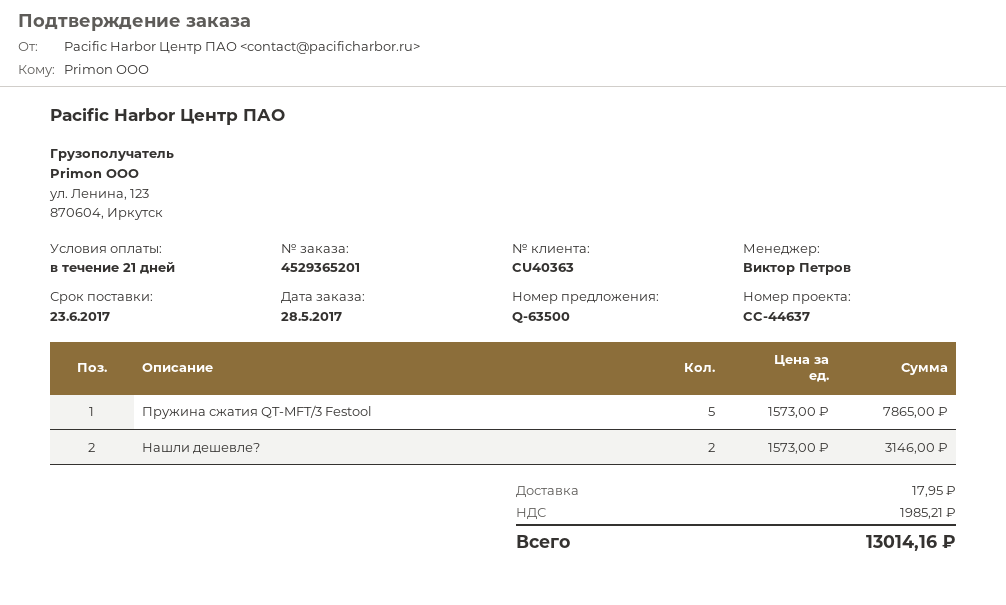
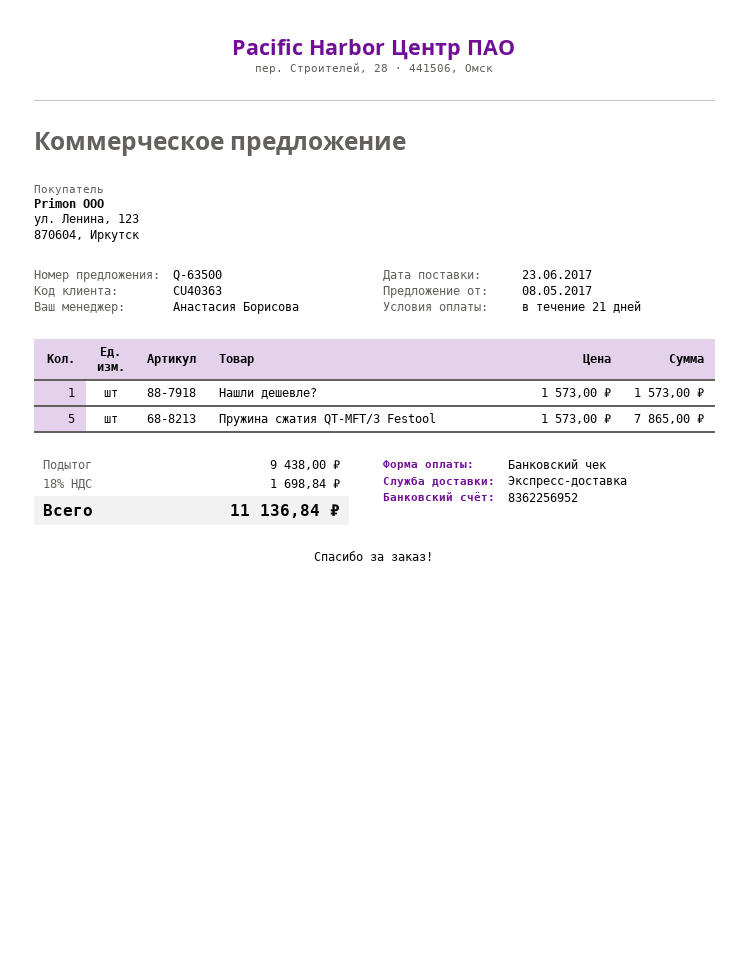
sales rep: Виктор Петров -> Анастасия Борисова
Нашли дешевле?: 2 x 1573.00 = 3146.00 -> 1 x 1573.00 = 1573.00
shipping: 17.95 -> none
tax: 1985.21 -> 1698.84
total: 13014.16 -> 11136.84

